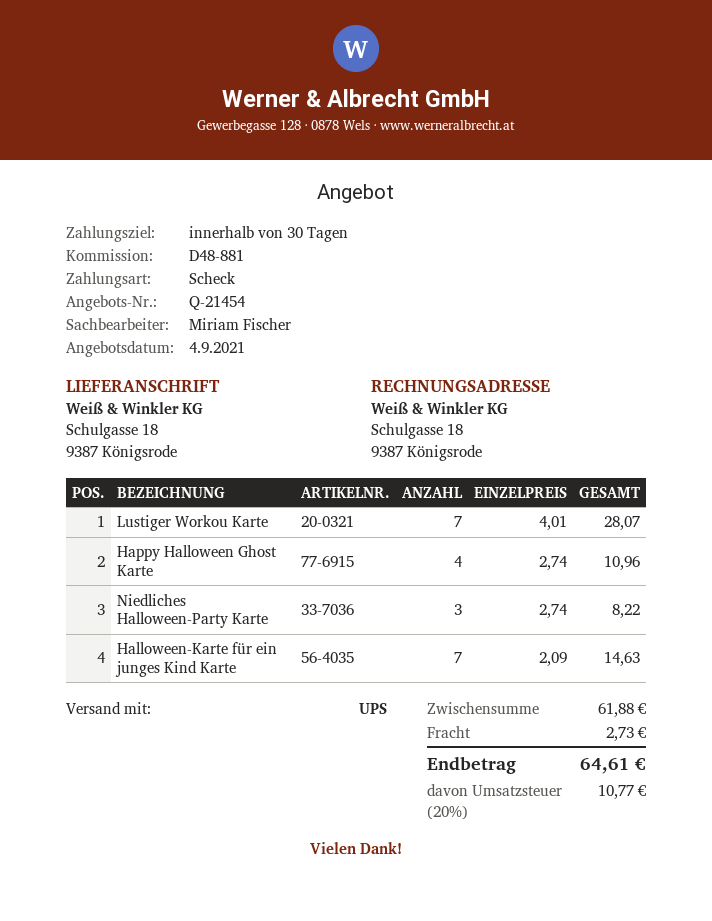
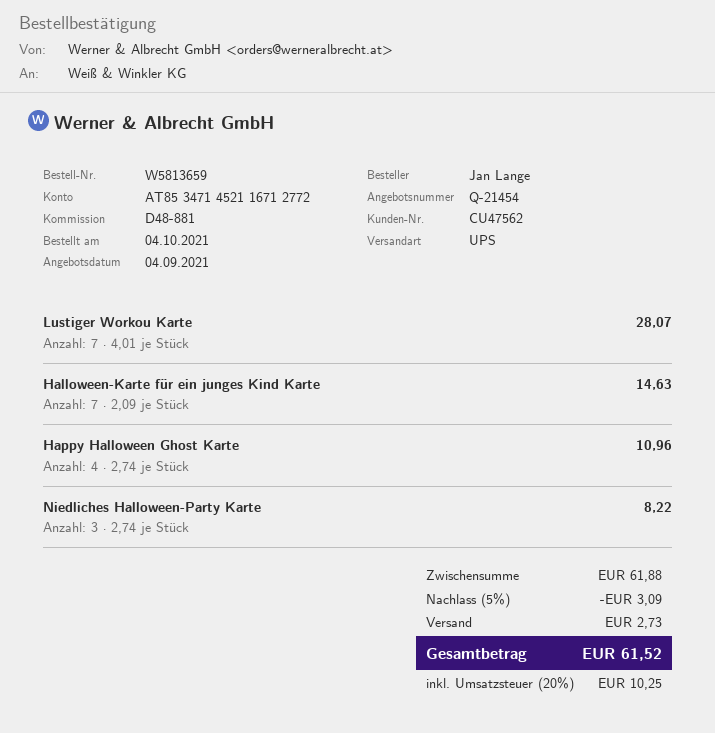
discount: none -> 5% = 3.09
tax: 20% = 10.77 -> 20% = 10.25
total: 64.61 -> 61.52

